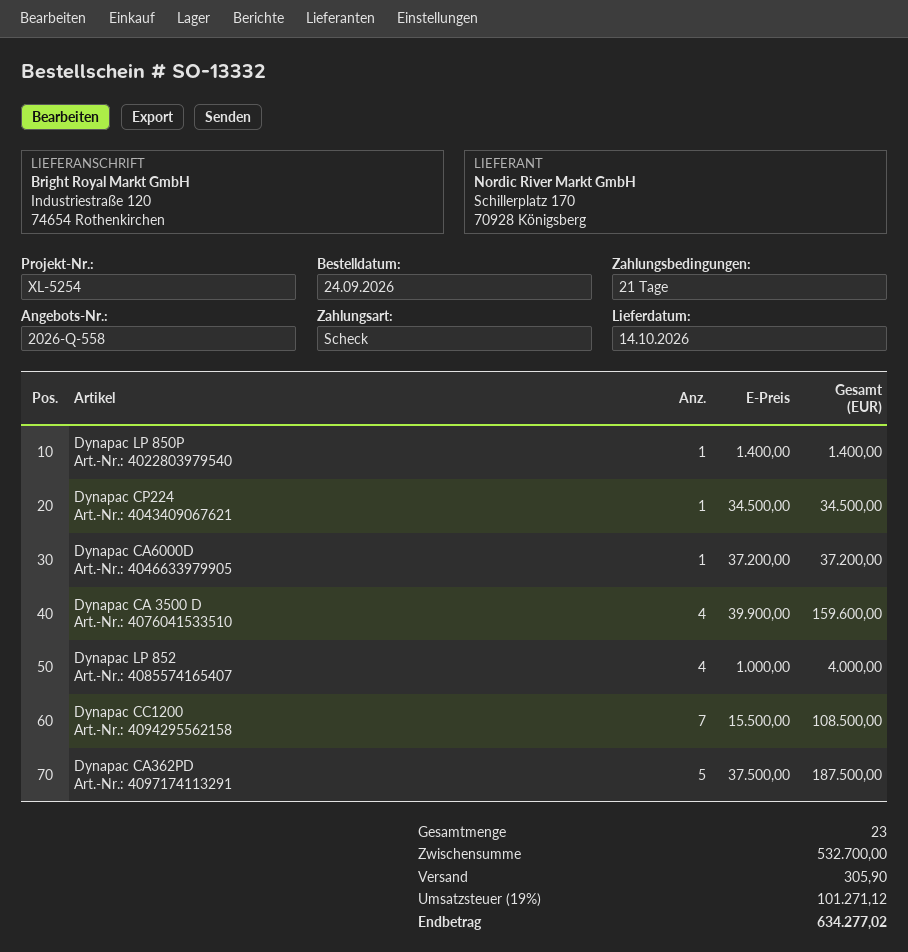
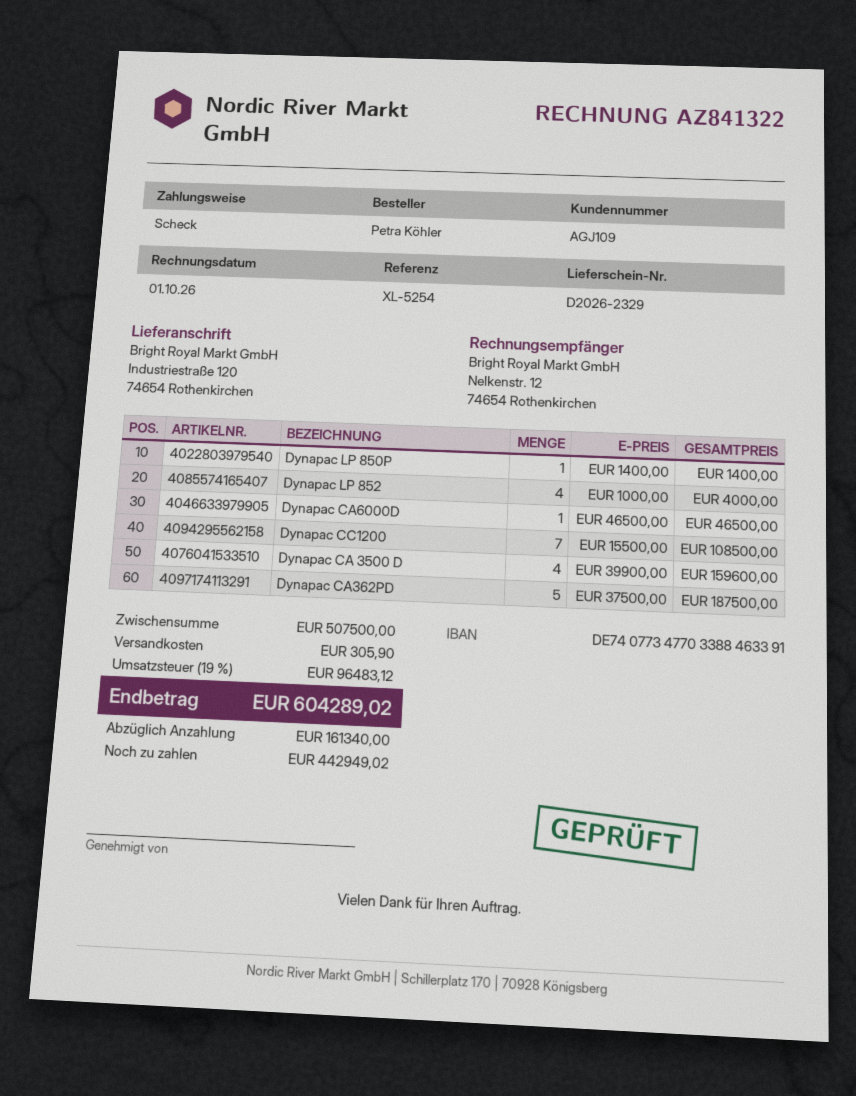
Dynapac CP224: 1 x 34500.00 = 34500.00 -> none
Dynapac CA6000D: 1 x 37200.00 = 37200.00 -> 1 x 46500.00 = 46500.00
subtotal: 532700.00 -> 507500.00
tax: 19% = 101271.12 -> 19% = 96483.12
total: 634277.02 -> 604289.02

